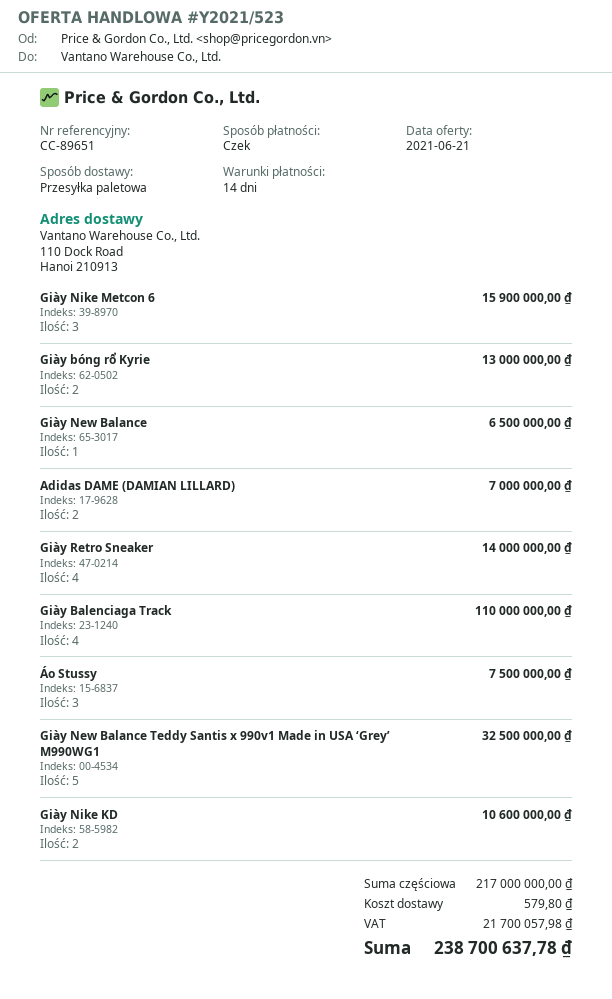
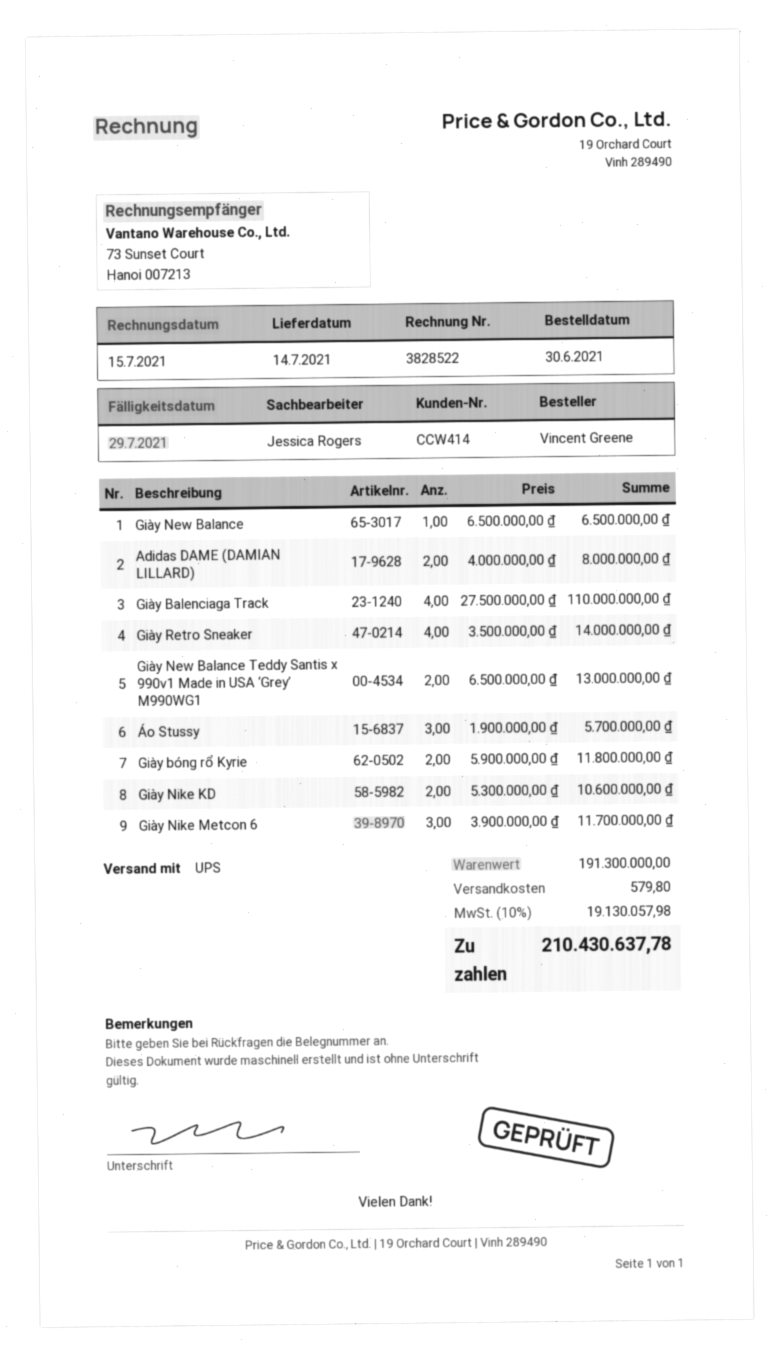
shipping method: pallet freight -> UPS
Giày Nike Metcon 6: 3 for 15900000.00 -> 3 for 11700000.00
Giày bóng rổ Kyrie: 2 for 13000000.00 -> 2 for 11800000.00
Adidas DAME (DAMIAN LILLARD): 2 for 7000000.00 -> 2 for 8000000.00
Áo Stussy: 3 for 7500000.00 -> 3 for 5700000.00
Giày New Balance Teddy Santis x 990v1 Made in USA ‘Grey’ M990WG1: 5 for 32500000.00 -> 2 for 13000000.00
subtotal: 217000000.00 -> 191300000.00
tax: 21700057.98 -> 19130057.98
total: 238700637.78 -> 210430637.78

